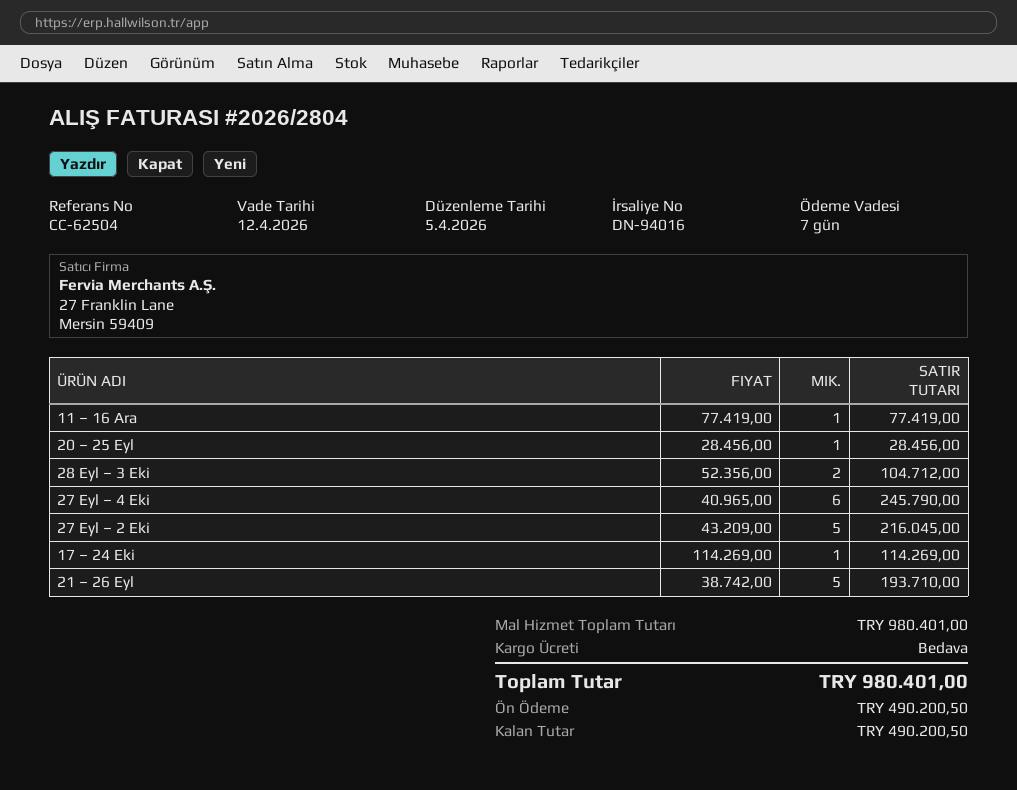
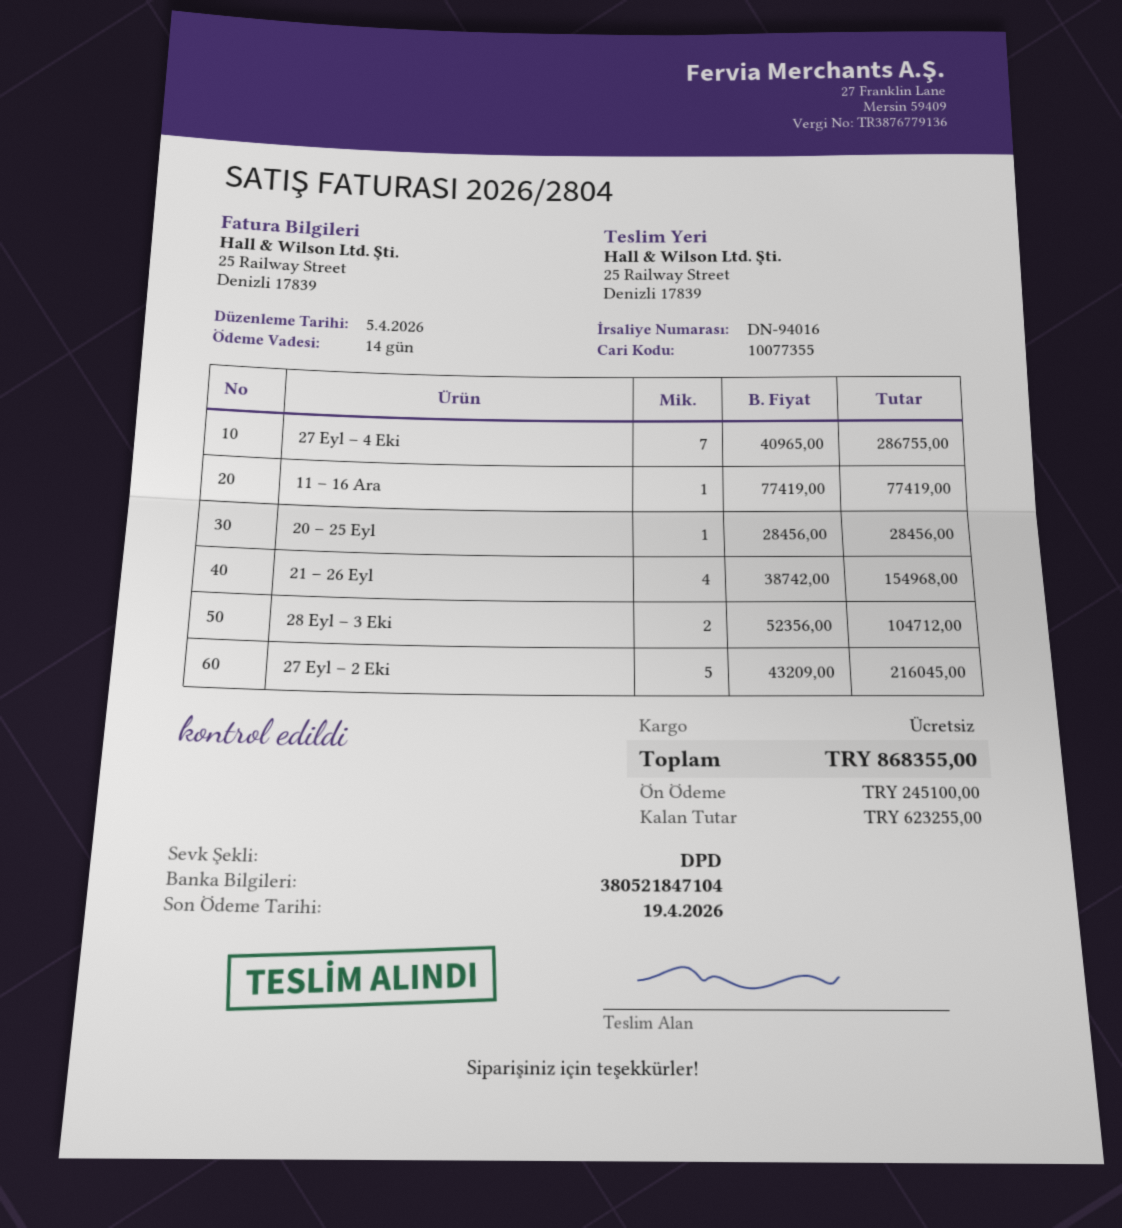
payment terms: 7 days -> 14 days
due date: 2026-04-12 -> 2026-04-19
27 Eyl – 4 Eki: 6 x 40965.00 = 245790.00 -> 7 x 40965.00 = 286755.00
17 – 24 Eki: 1 x 114269.00 = 114269.00 -> none
21 – 26 Eyl: 5 x 38742.00 = 193710.00 -> 4 x 38742.00 = 154968.00
total: 980401.00 -> 868355.00
deposit: 490200.50 -> 245100.00
balance: 490200.50 -> 623255.00

